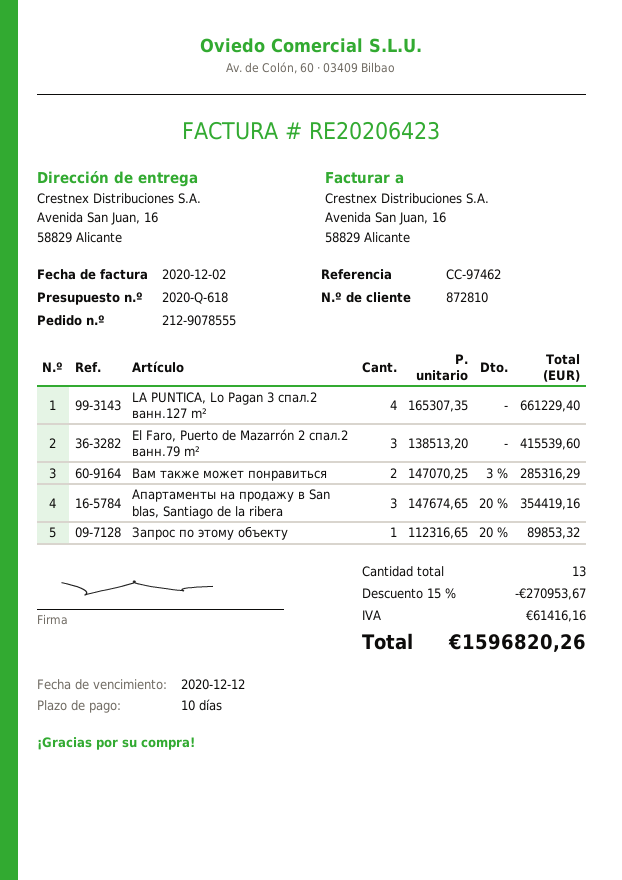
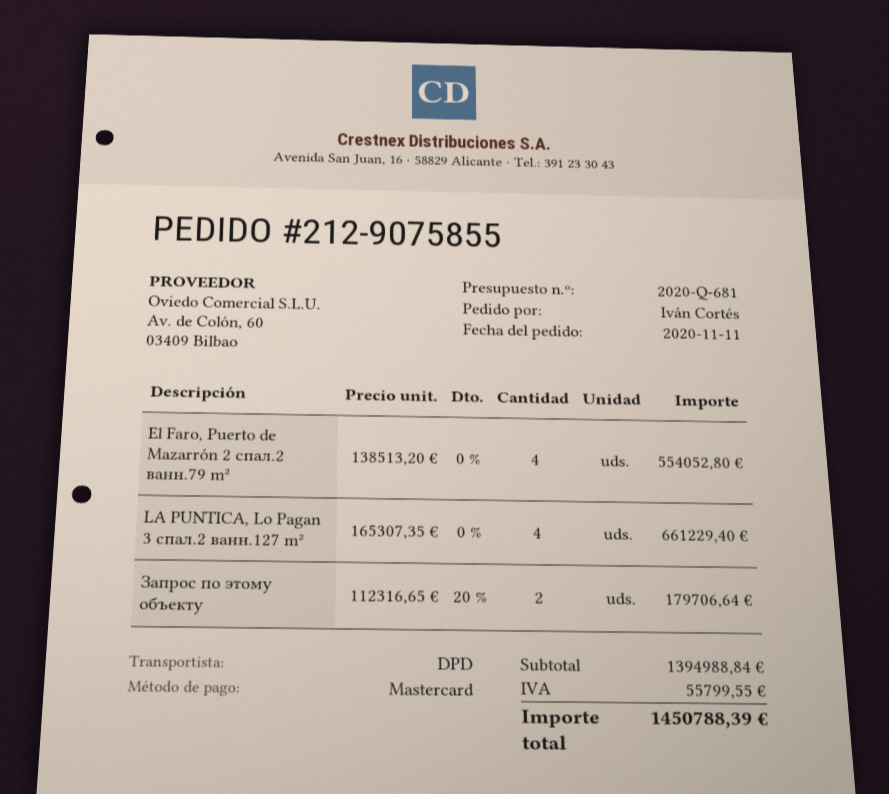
quote number: 2020-Q-618 -> 2020-Q-681
order number: 212-9078555 -> 212-9075855
El Faro, Puerto de Mazarrón 2 спал.2 ванн.79 m²: 3 x 138513.20 = 415539.60 -> 4 x 138513.20 = 554052.80
Вам также может понравиться: 2 x 147070.25 - 3% = 285316.29 -> none
Апартаменты на продажу в San blas, Santiago de la ribera: 3 x 147674.65 - 20% = 354419.16 -> none
Запрос по этому объекту: 1 x 112316.65 - 20% = 89853.32 -> 2 x 112316.65 - 20% = 179706.64
discount: 15% = 270953.67 -> none
tax: 61416.16 -> 55799.55
total: 1596820.26 -> 1450788.39

